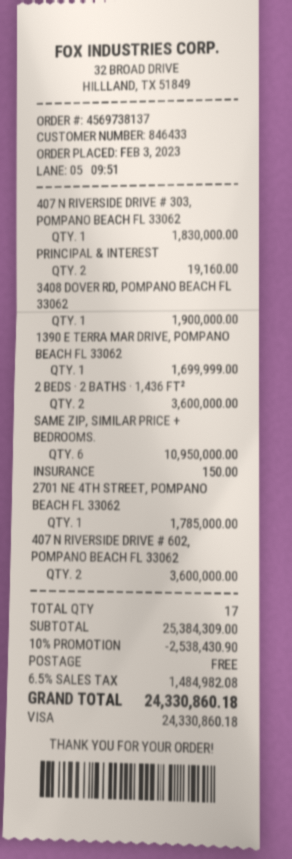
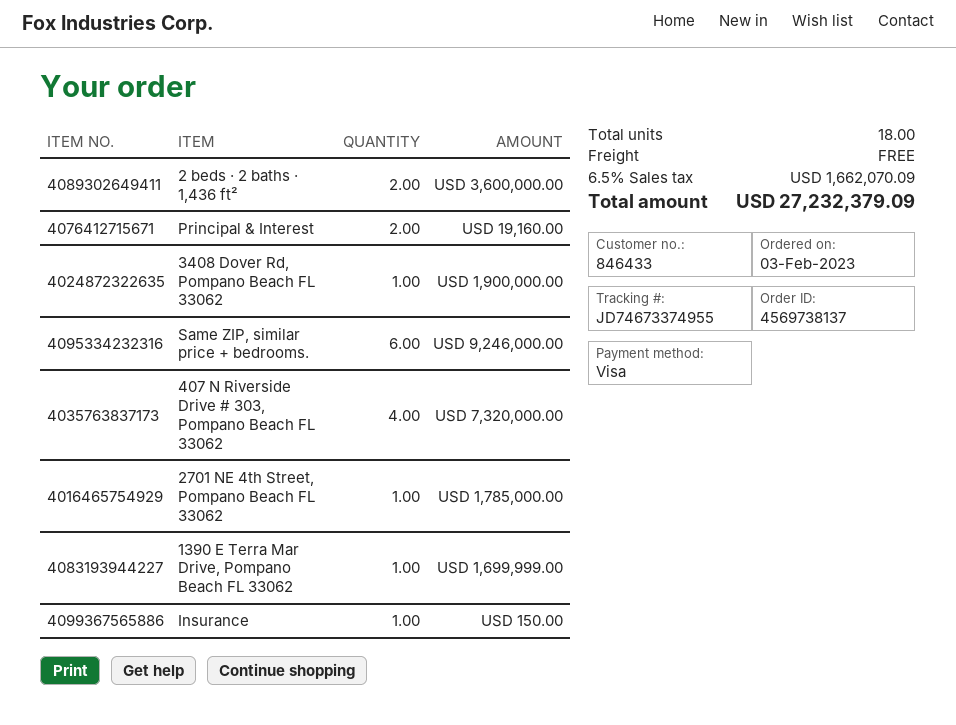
407 N RIVERSIDE DRIVE # 303, POMPANO BEACH FL 33062: 1 for 1830000.00 -> 4 for 7320000.00
SAME ZIP, SIMILAR PRICE + BEDROOMS.: 6 for 10950000.00 -> 6 for 9246000.00
407 N RIVERSIDE DRIVE # 602, POMPANO BEACH FL 33062: 2 for 3600000.00 -> none
total quantity: 17 -> 18
discount: 10% = 2538430.90 -> none
tax: 6.5% = 1484982.08 -> 6.5% = 1662070.09
total: 24330860.18 -> 27232379.09

